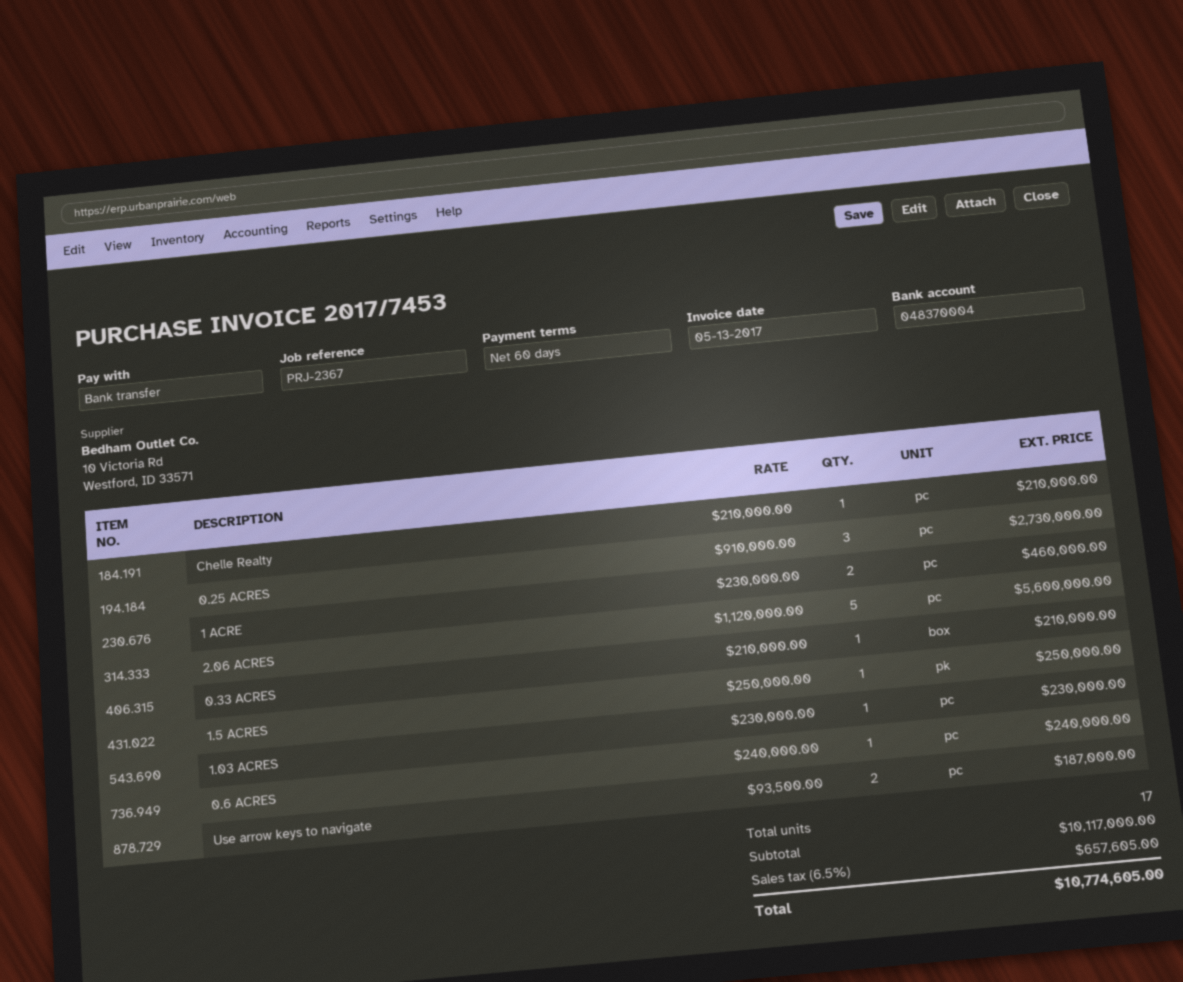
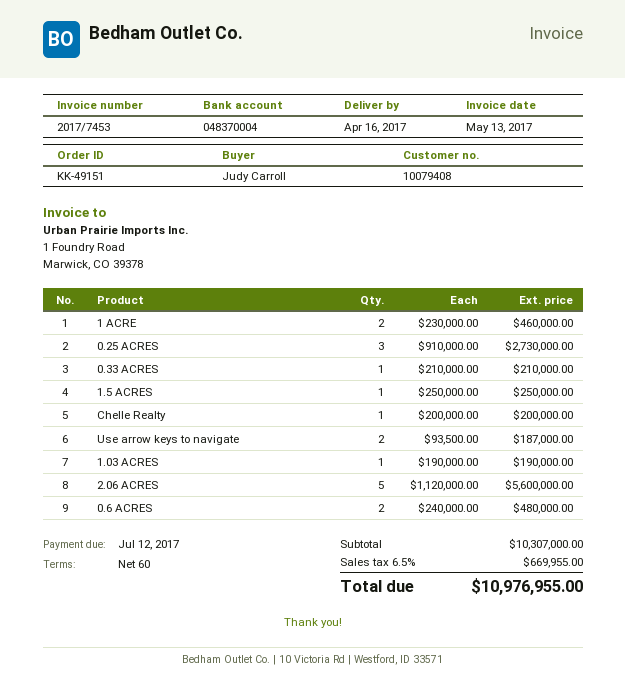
Chelle Realty: 1 x 210000.00 = 210000.00 -> 1 x 200000.00 = 200000.00
1.03 ACRES: 1 x 230000.00 = 230000.00 -> 1 x 190000.00 = 190000.00
0.6 ACRES: 1 x 240000.00 = 240000.00 -> 2 x 240000.00 = 480000.00
subtotal: 10117000.00 -> 10307000.00
tax: 6.5% = 657605.00 -> 6.5% = 669955.00
total: 10774605.00 -> 10976955.00

